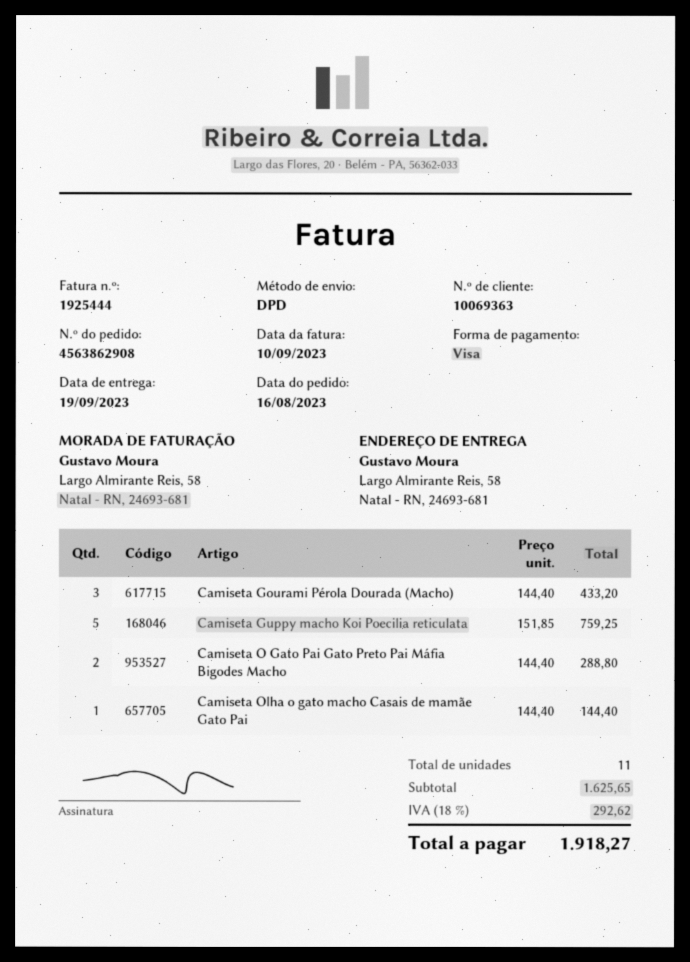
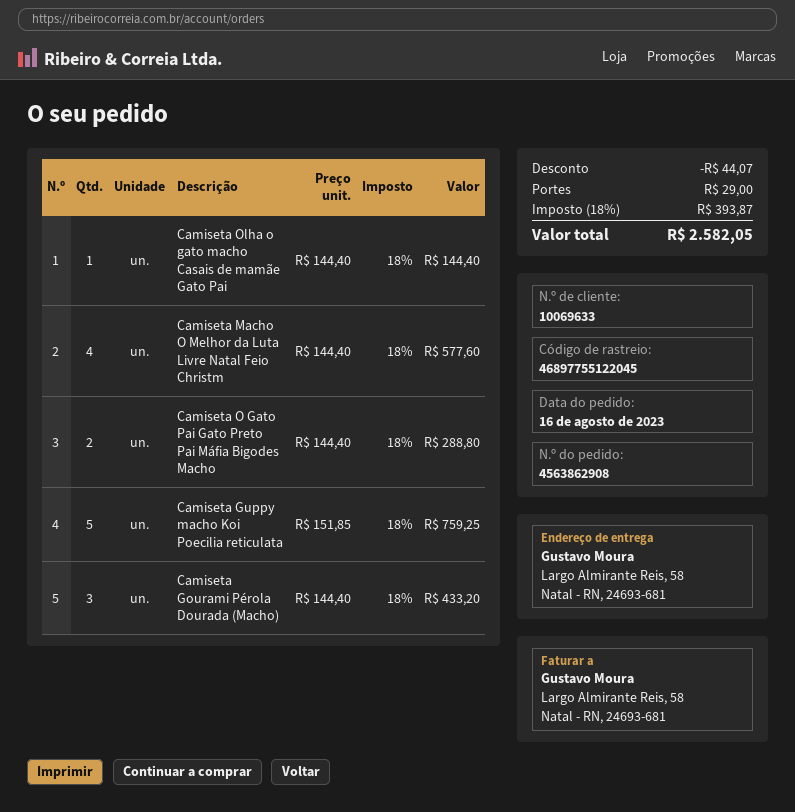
customer number: 10069363 -> 10069633
Camiseta Macho O Melhor da Luta Livre Natal Feio Christm: none -> 4 x 144.40 = 577.60
discount: none -> 44.07
shipping: none -> 29.00
tax: 18% = 292.62 -> 18% = 393.87
total: 1918.27 -> 2582.05

